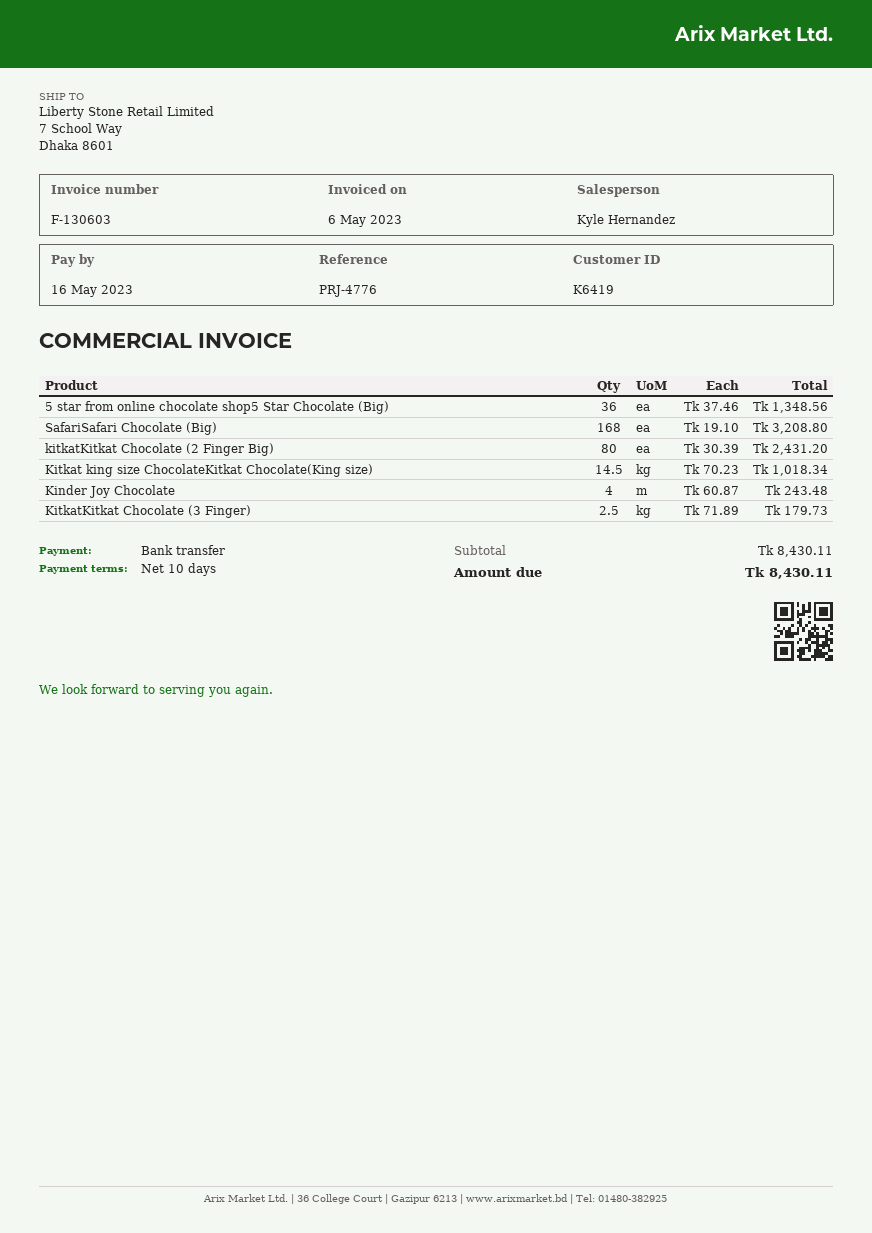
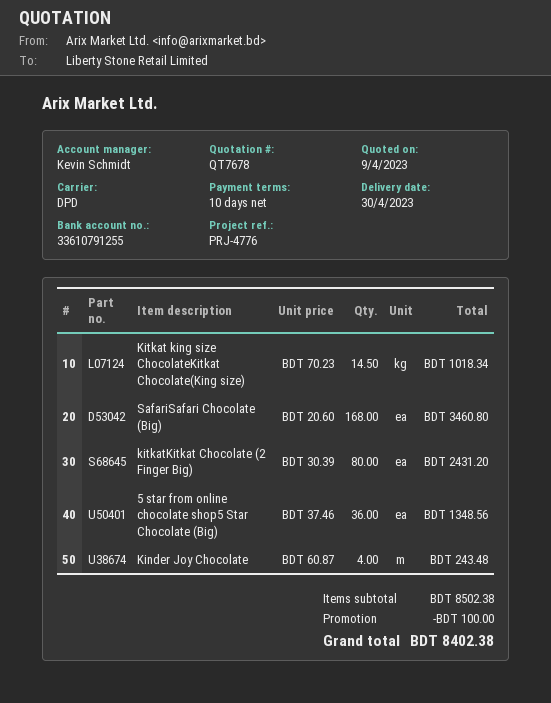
sales rep: Kyle Hernandez -> Kevin Schmidt
SafariSafari Chocolate (Big): 168 x 19.10 = 3208.80 -> 168 x 20.60 = 3460.80
KitkatKitkat Chocolate (3 Finger): 2.5 x 71.89 = 179.73 -> none
subtotal: 8430.11 -> 8502.38
discount: none -> 100.00
total: 8430.11 -> 8402.38

